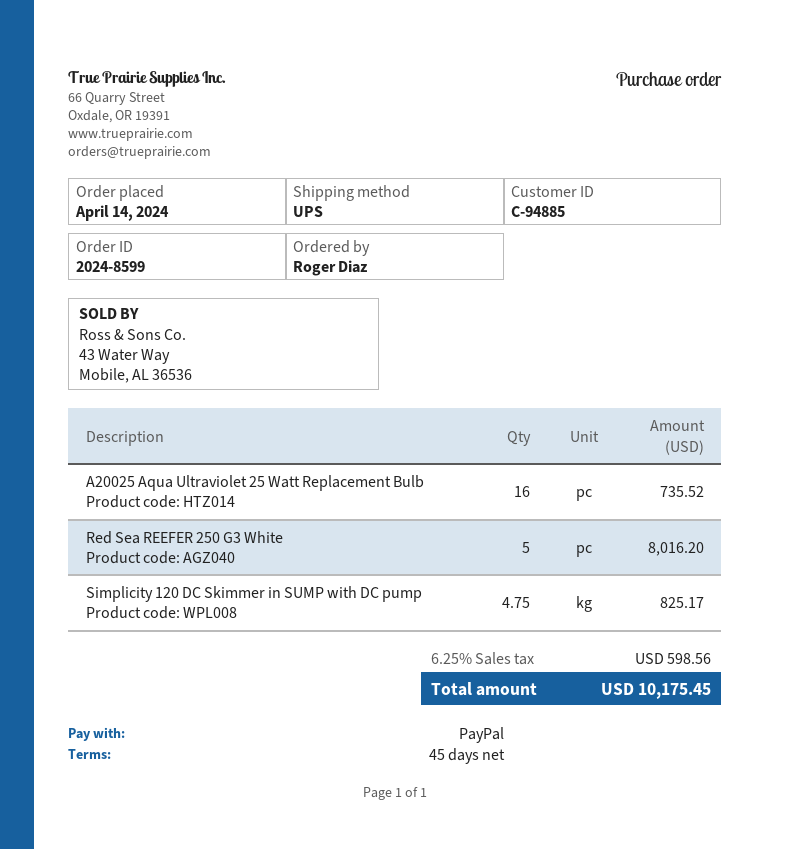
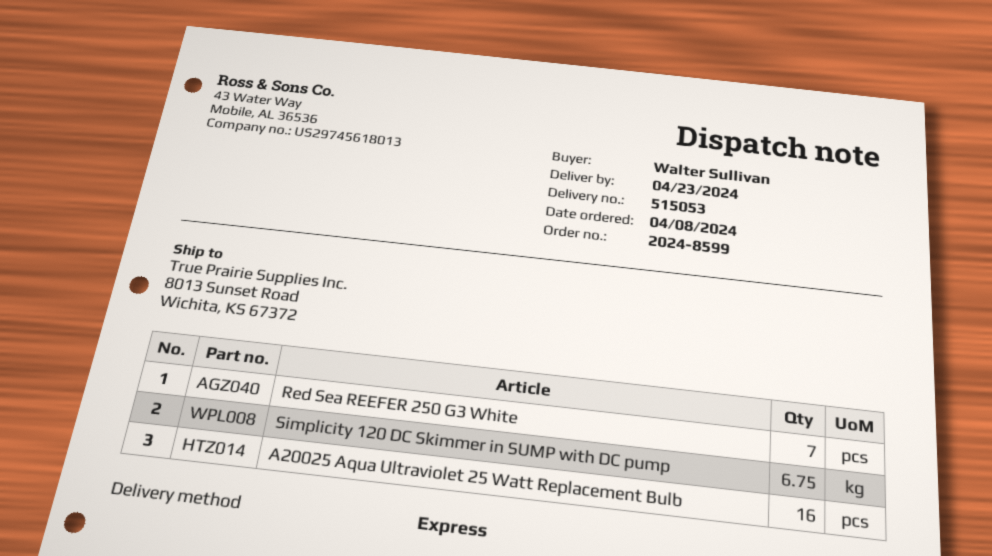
order date: 2024-04-14 -> 2024-04-08
ordered by: Roger Diaz -> Walter Sullivan
shipping method: UPS -> express
Red Sea REEFER 250 G3 White: 5 -> 7
Simplicity 120 DC Skimmer in SUMP with DC pump: 4.75 -> 6.75

